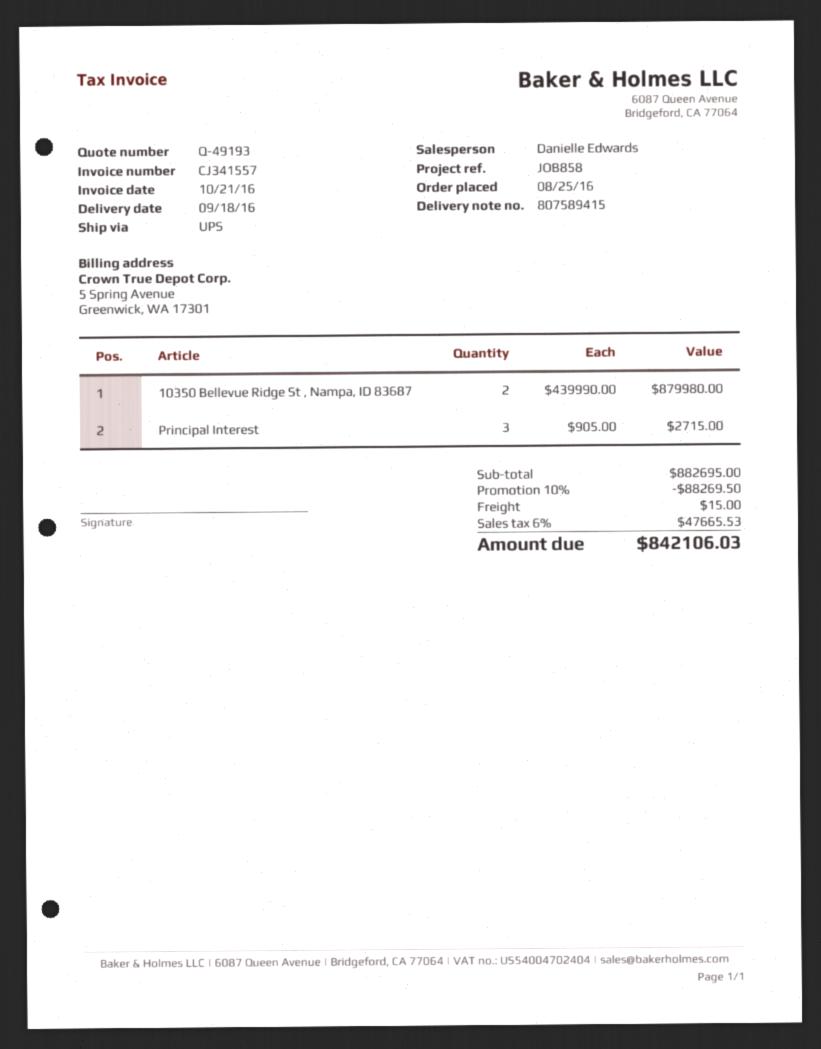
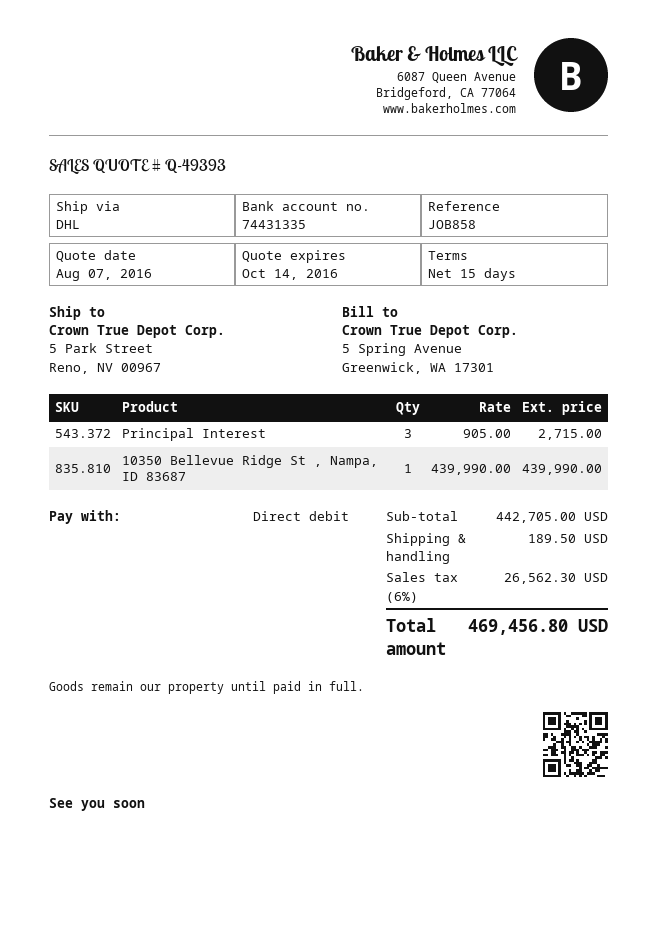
quote number: Q-49193 -> Q-49393
shipping method: UPS -> DHL
10350 Bellevue Ridge St , Nampa, ID 83687: 2 x 439990.00 = 879980.00 -> 1 x 439990.00 = 439990.00
subtotal: 882695.00 -> 442705.00
discount: 10% = 88269.50 -> none
shipping: 15.00 -> 189.50
tax: 6% = 47665.53 -> 6% = 26562.30
total: 842106.03 -> 469456.80

